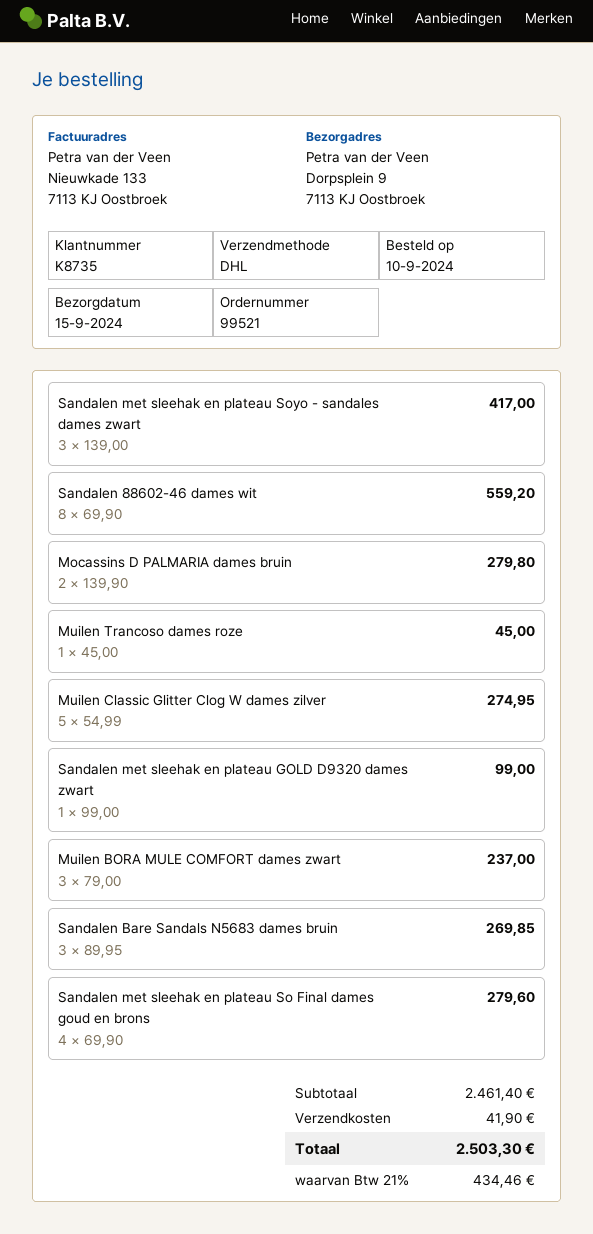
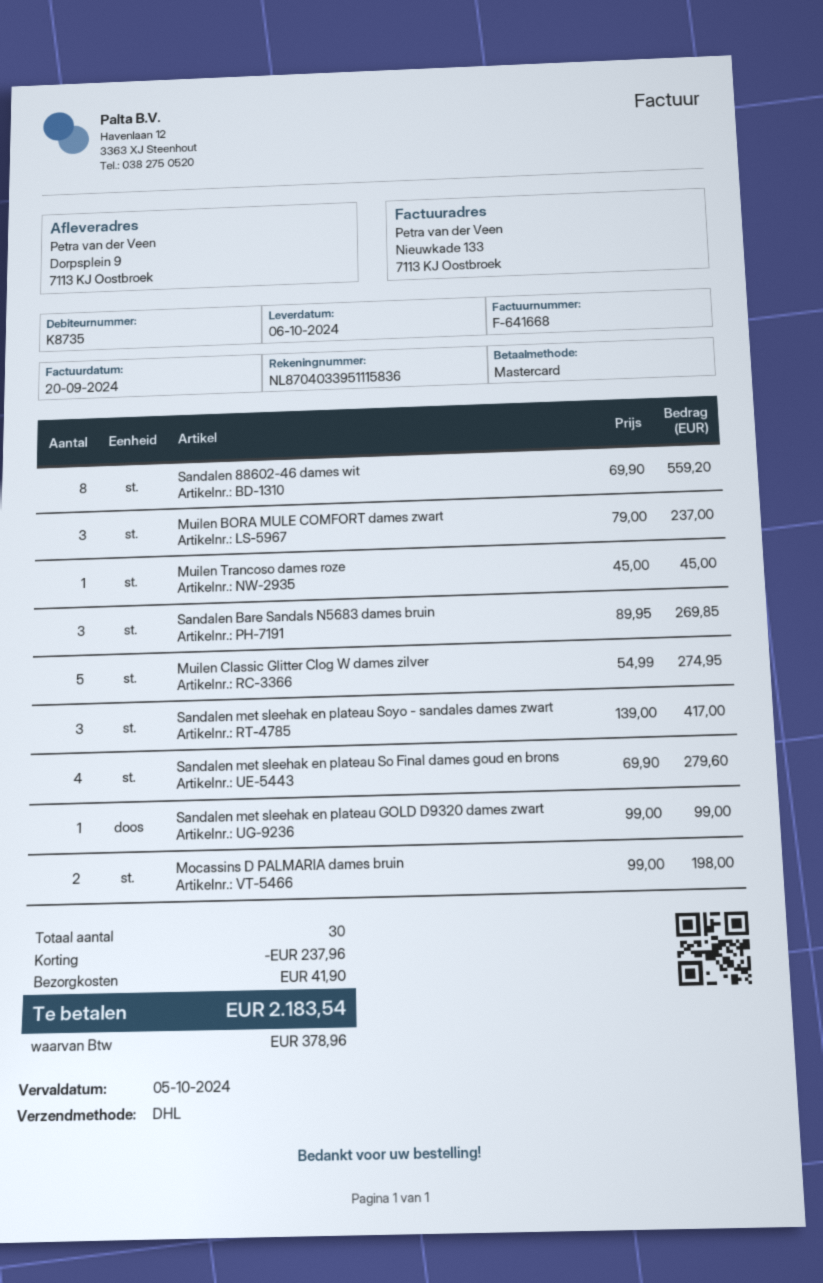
delivery date: 2024-09-15 -> 2024-10-06
Mocassins D PALMARIA dames bruin: 2 x 139.90 = 279.80 -> 2 x 99.00 = 198.00
discount: none -> 237.96
tax: 434.46 -> 378.96
total: 2503.30 -> 2183.54

